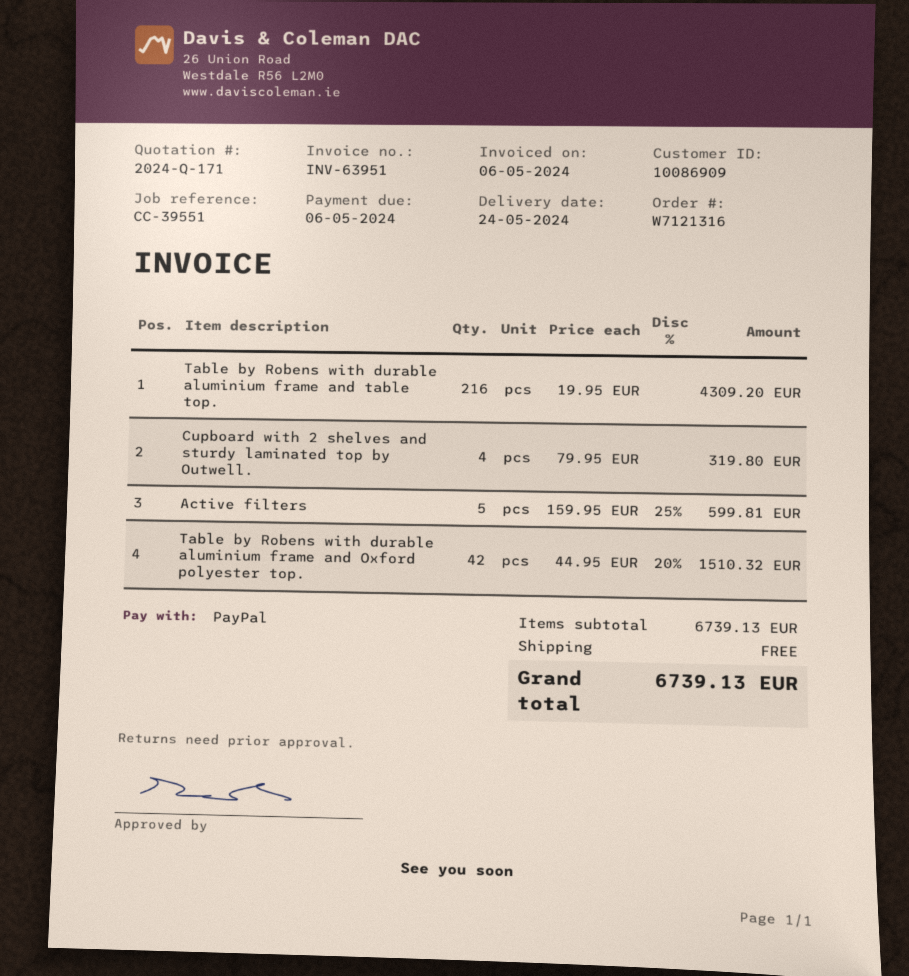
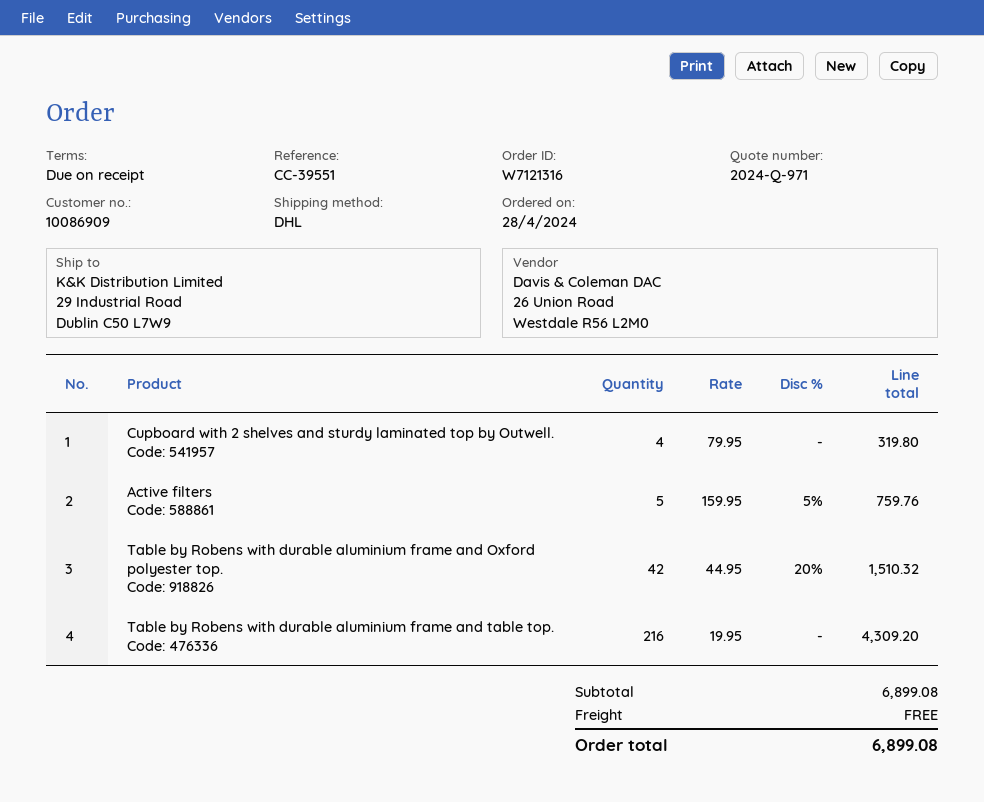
quote number: 2024-Q-171 -> 2024-Q-971
Active filters: 5 x 159.95 - 25% = 599.81 -> 5 x 159.95 - 5% = 759.76
subtotal: 6739.13 -> 6899.08
total: 6739.13 -> 6899.08

